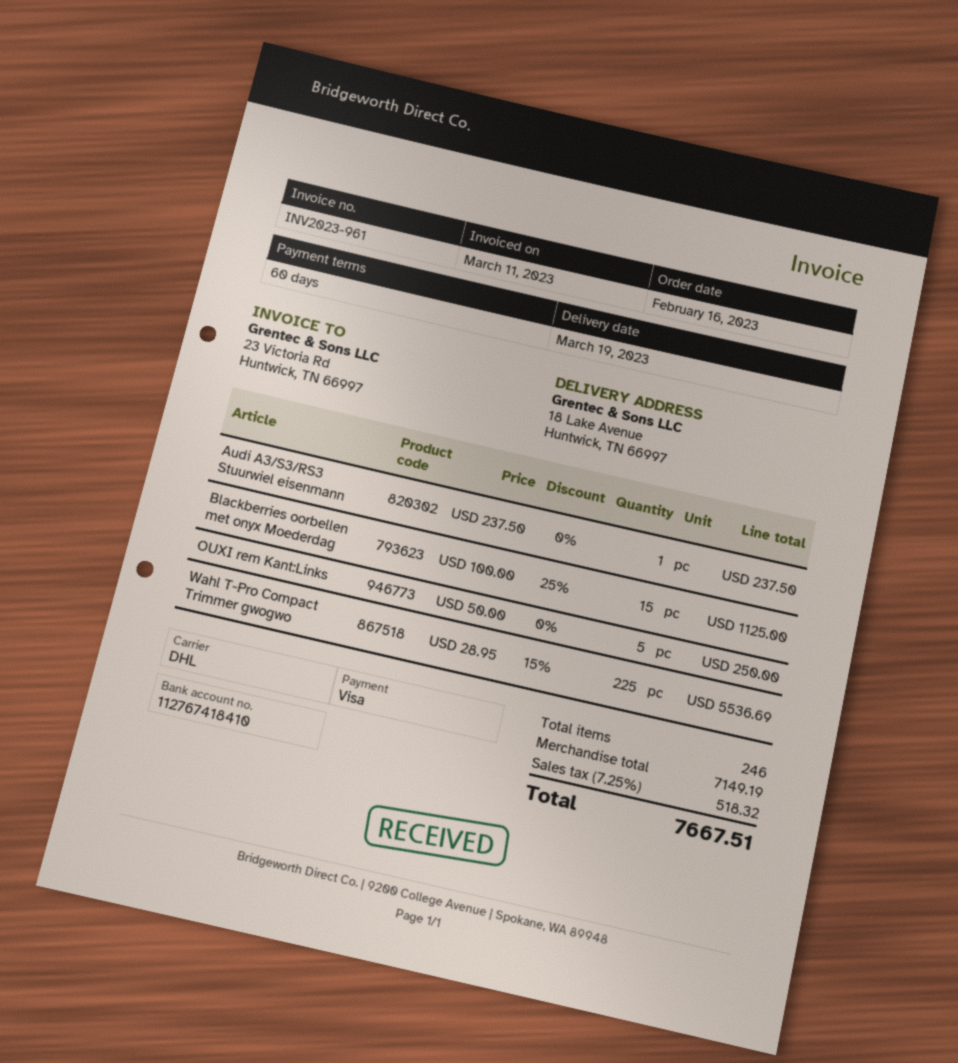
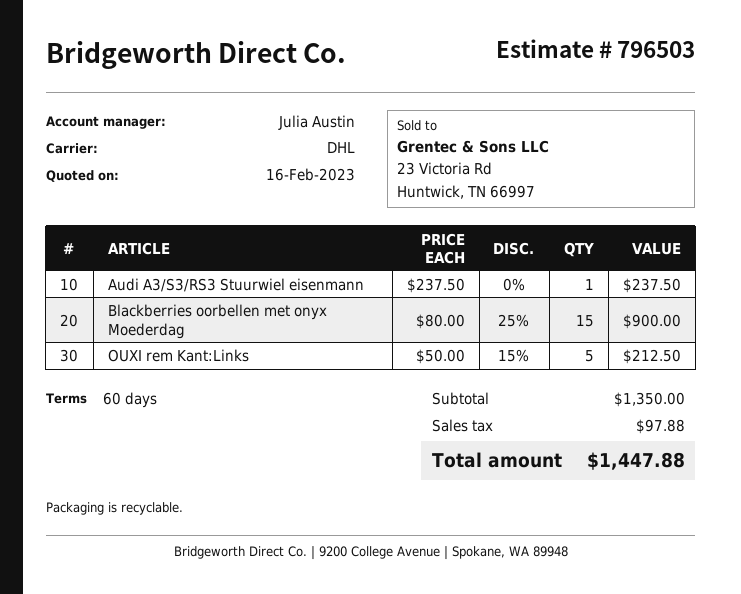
Blackberries oorbellen met onyx Moederdag: 15 x 100.00 - 25% = 1125.00 -> 15 x 80.00 - 25% = 900.00
OUXI rem Kant:Links: 5 x 50.00 = 250.00 -> 5 x 50.00 - 15% = 212.50
Wahl T-Pro Compact Trimmer gwogwo: 225 x 28.95 - 15% = 5536.69 -> none
subtotal: 7149.19 -> 1350.00
tax: 518.32 -> 97.88
total: 7667.51 -> 1447.88

